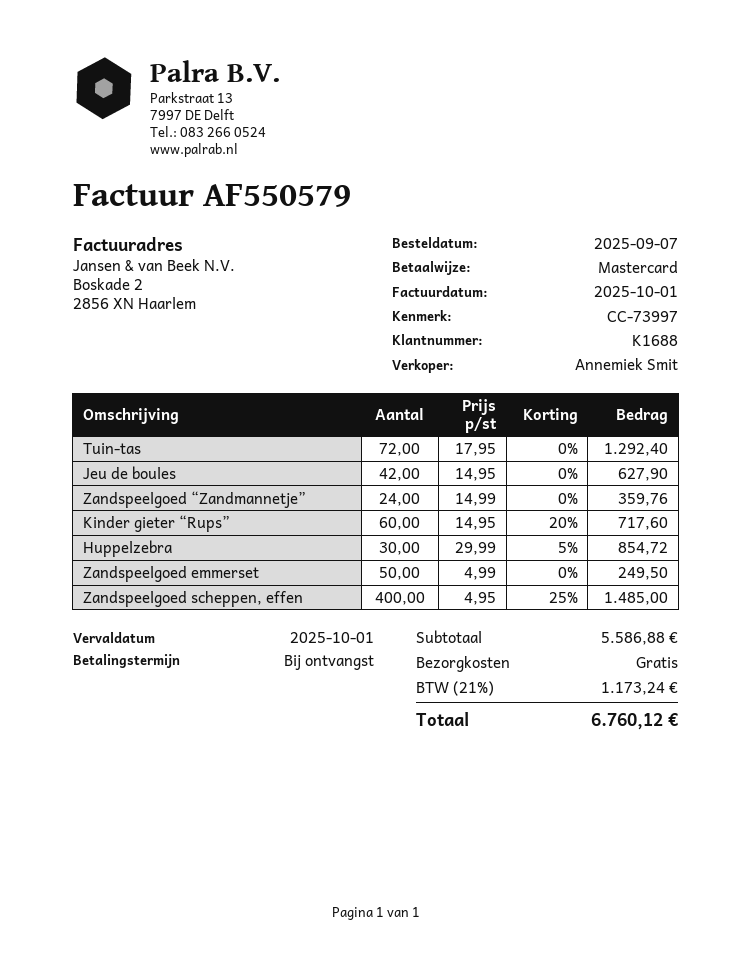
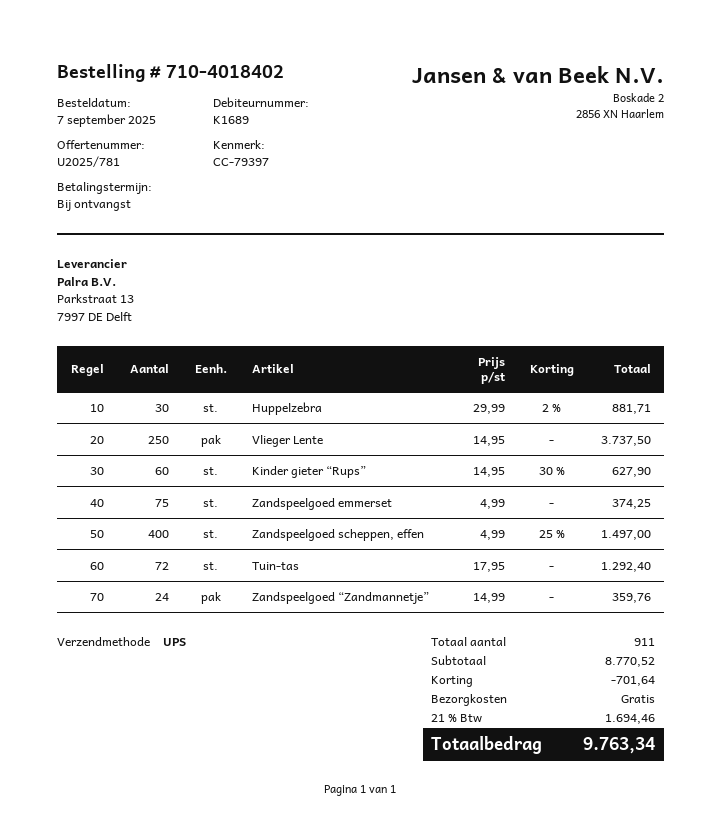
customer number: K1688 -> K1689
reference: CC-73997 -> CC-79397
Jeu de boules: 42 x 14.95 = 627.90 -> none
Kinder gieter “Rups”: 60 x 14.95 - 20% = 717.60 -> 60 x 14.95 - 30% = 627.90
Huppelzebra: 30 x 29.99 - 5% = 854.72 -> 30 x 29.99 - 2% = 881.71
Zandspeelgoed emmerset: 50 x 4.99 = 249.50 -> 75 x 4.99 = 374.25
Zandspeelgoed scheppen, effen: 400 x 4.95 - 25% = 1485.00 -> 400 x 4.99 - 25% = 1497.00
Vlieger Lente: none -> 250 x 14.95 = 3737.50
subtotal: 5586.88 -> 8770.52
discount: none -> 701.64
tax: 21% = 1173.24 -> 21% = 1694.46
total: 6760.12 -> 9763.34

